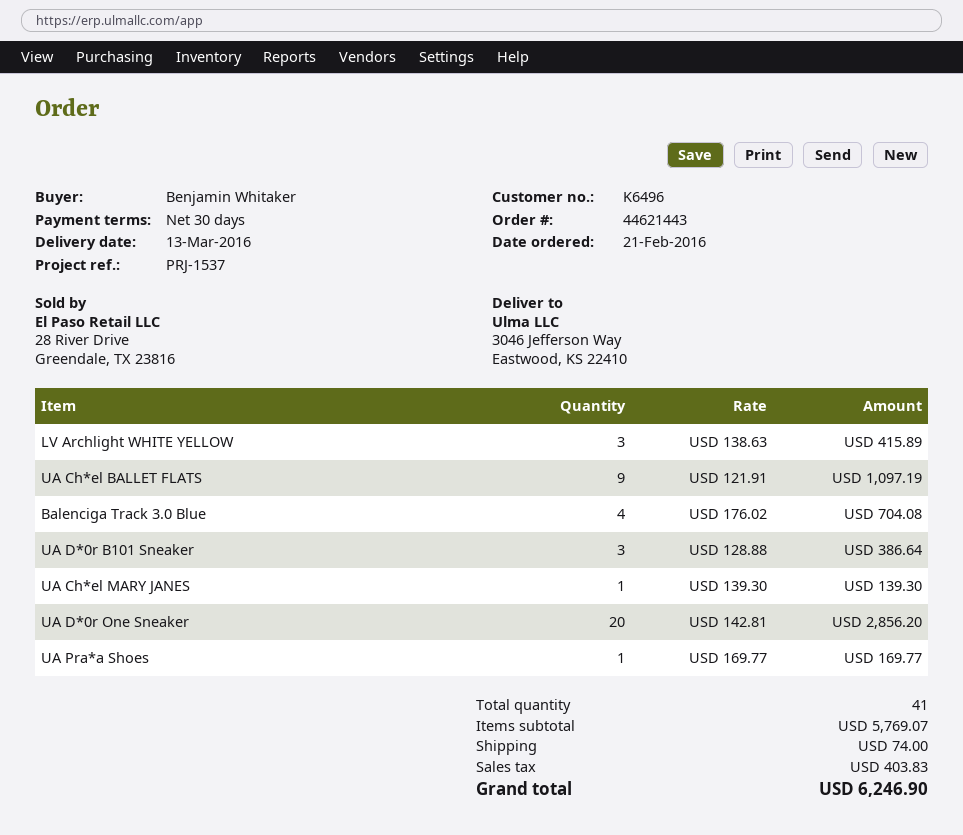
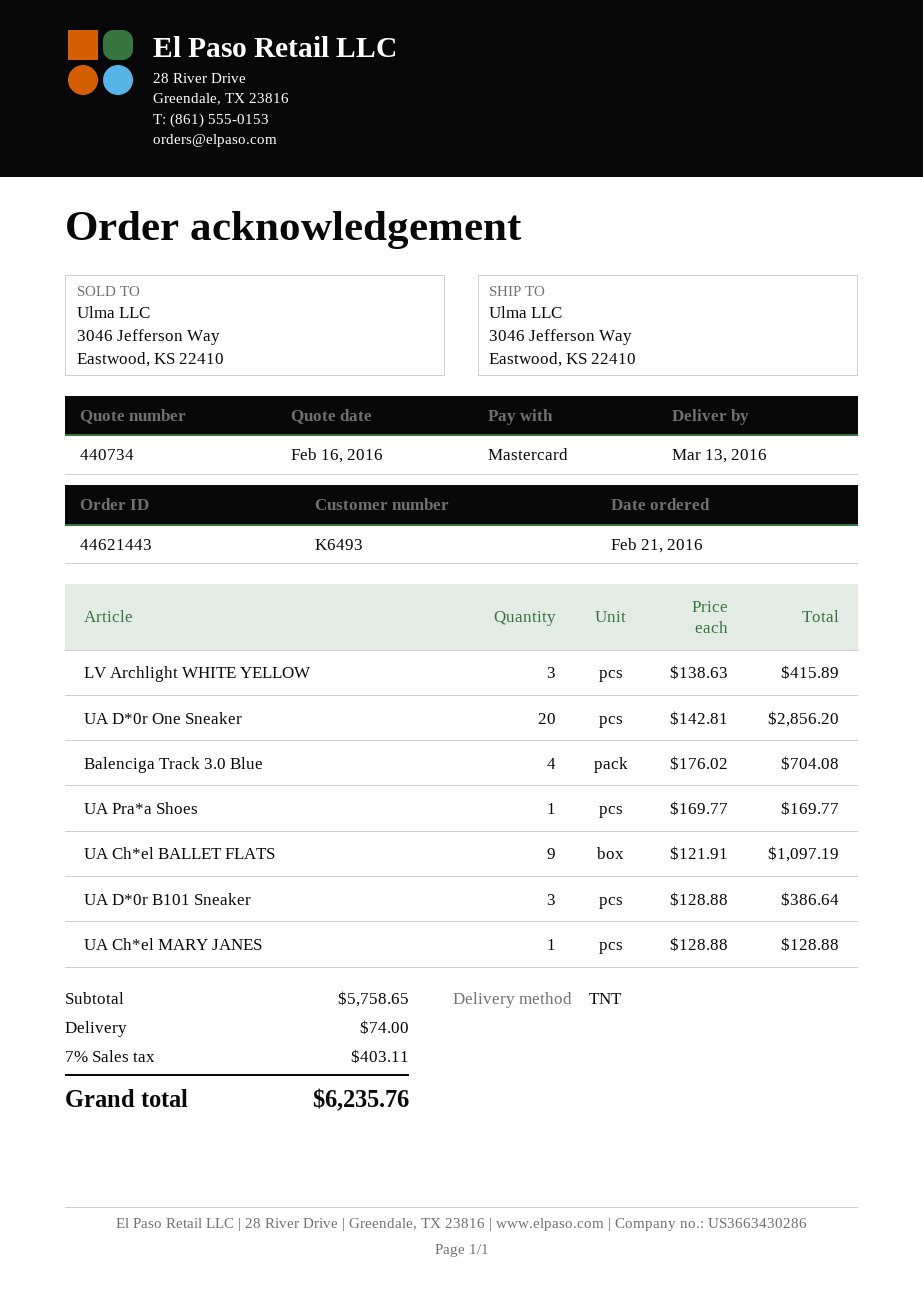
customer number: K6496 -> K6493
UA Ch*el MARY JANES: 1 x 139.30 = 139.30 -> 1 x 128.88 = 128.88
subtotal: 5769.07 -> 5758.65
tax: 403.83 -> 403.11
total: 6246.90 -> 6235.76

